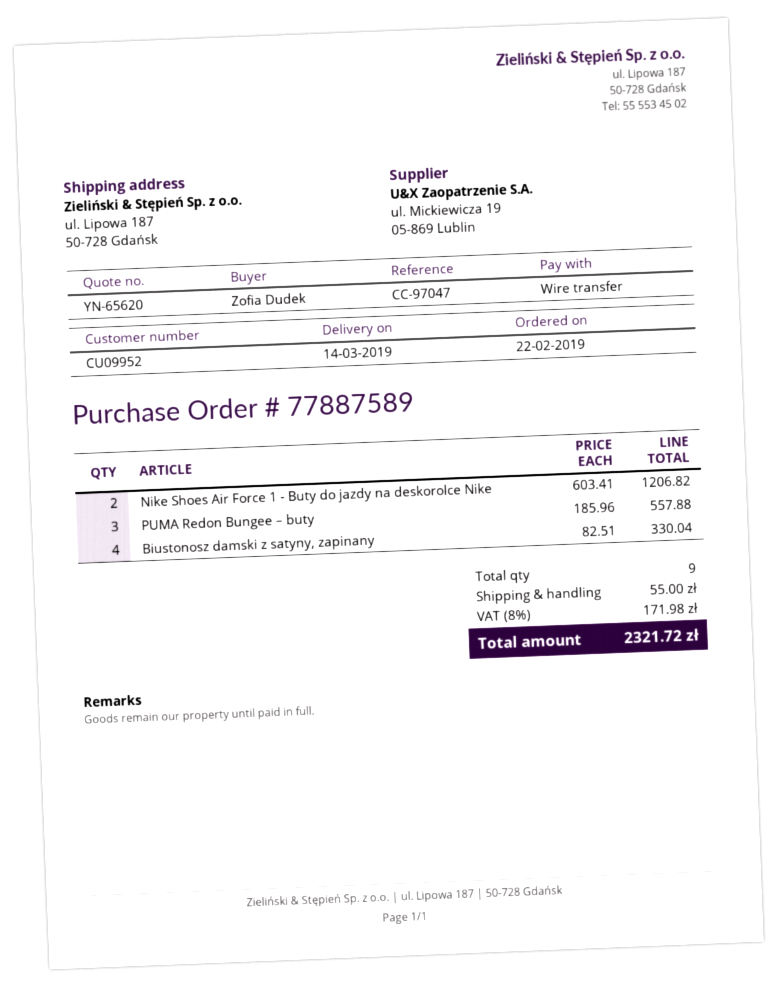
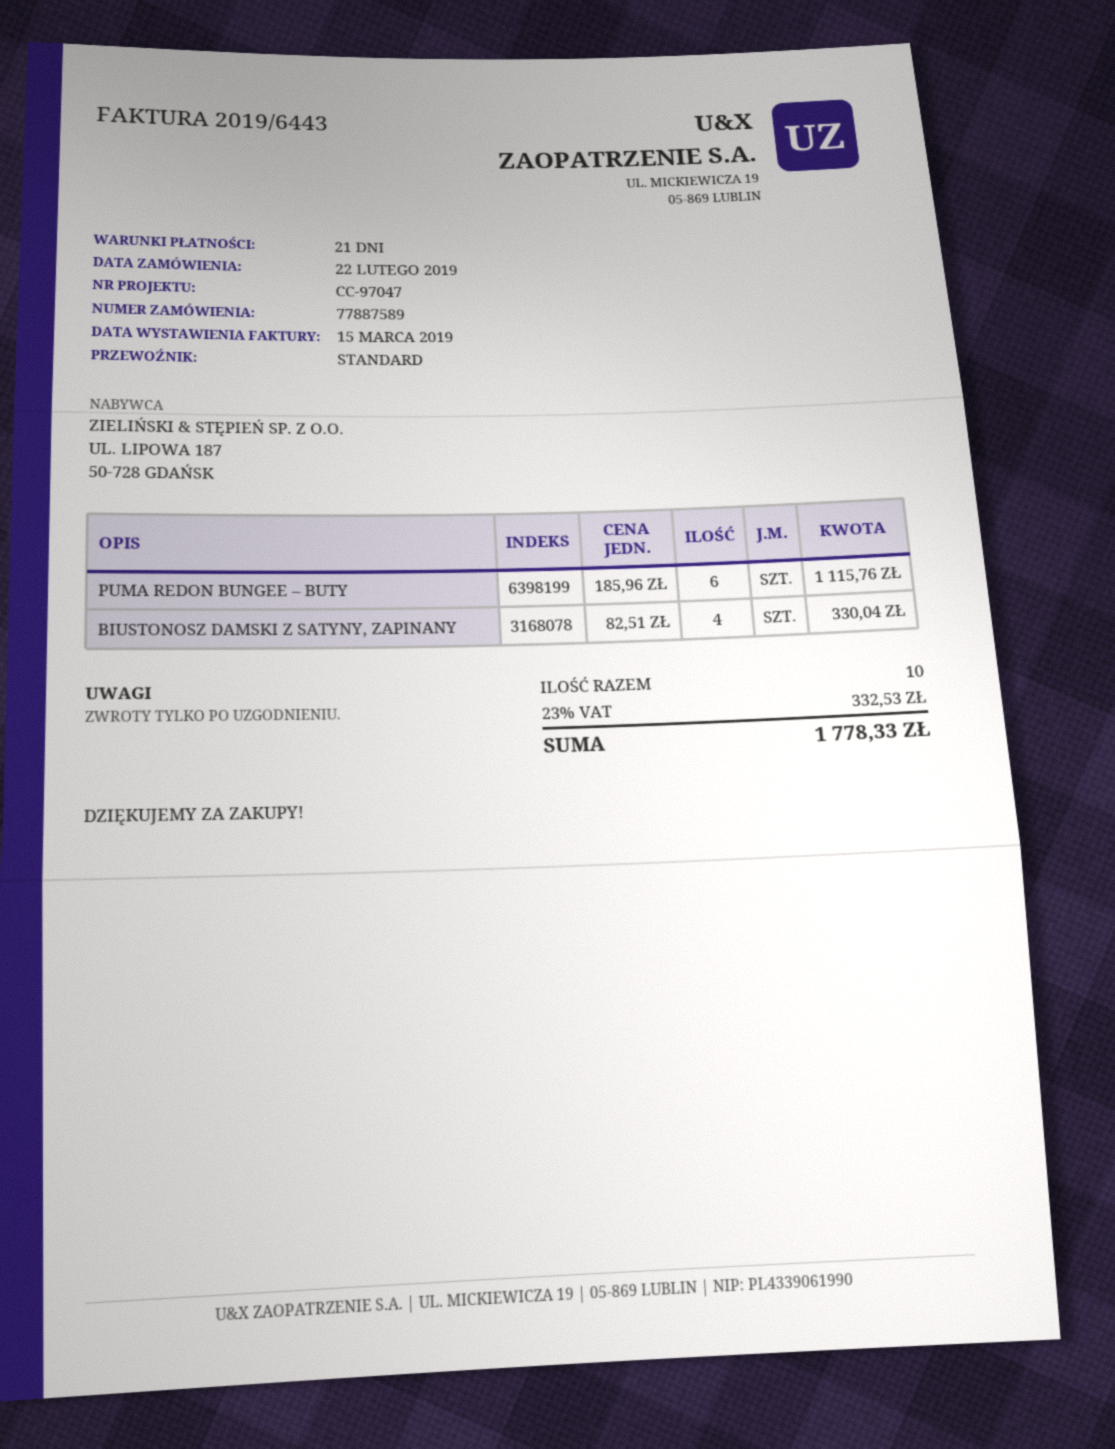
Nike Shoes Air Force 1 - Buty do jazdy na deskorolce Nike: 2 x 603.41 = 1206.82 -> none
PUMA Redon Bungee – buty: 3 x 185.96 = 557.88 -> 6 x 185.96 = 1115.76
total quantity: 9 -> 10
shipping: 55.00 -> none
tax: 8% = 171.98 -> 23% = 332.53
total: 2321.72 -> 1778.33

